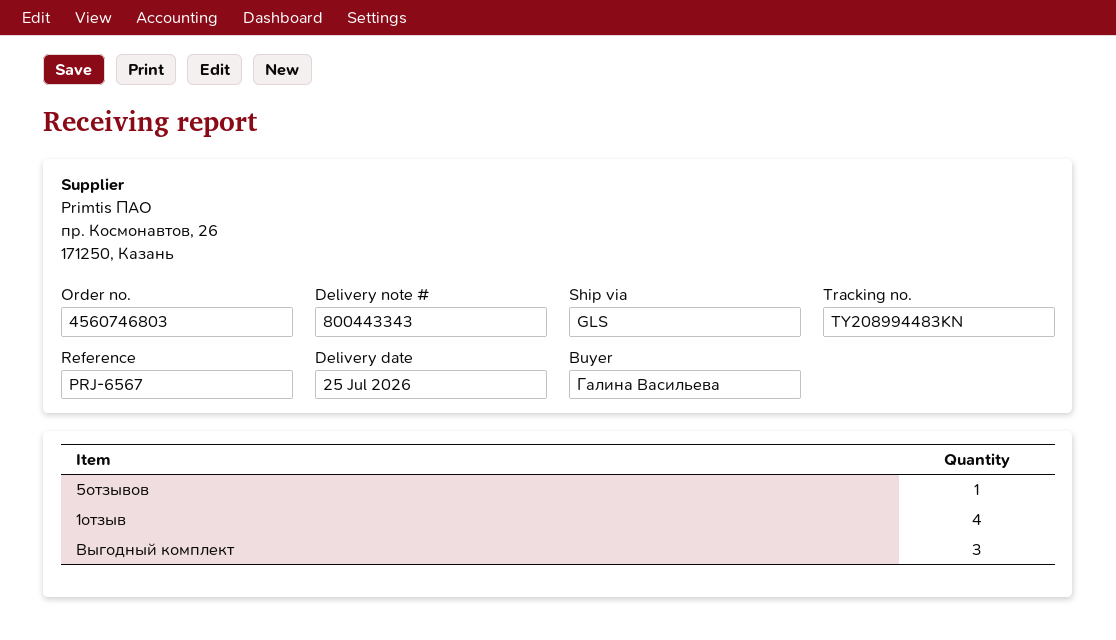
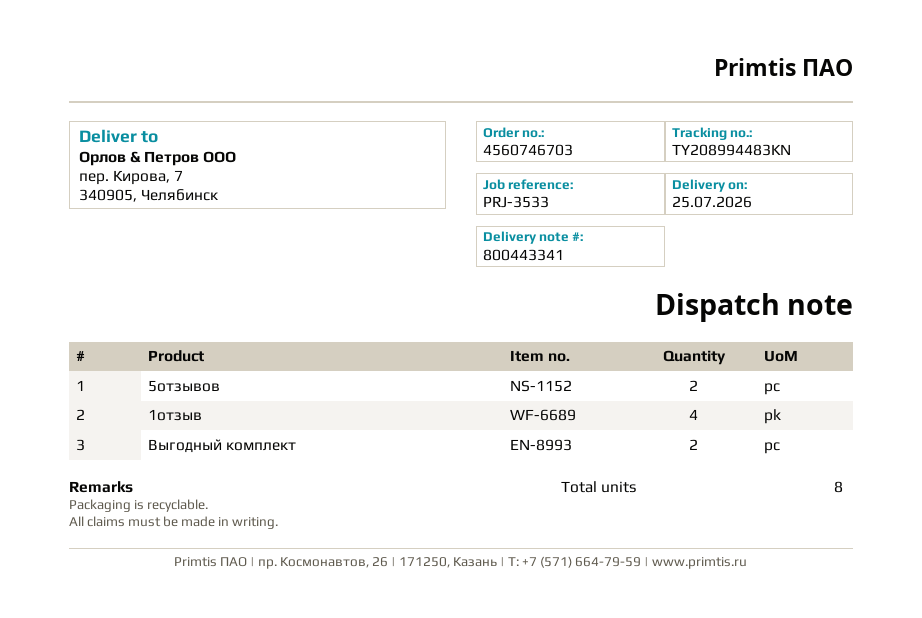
order number: 4560746803 -> 4560746703
delivery note number: 800443343 -> 800443341
reference: PRJ-6567 -> PRJ-3533
5отзывов: 1 -> 2
Выгодный комплект: 3 -> 2

